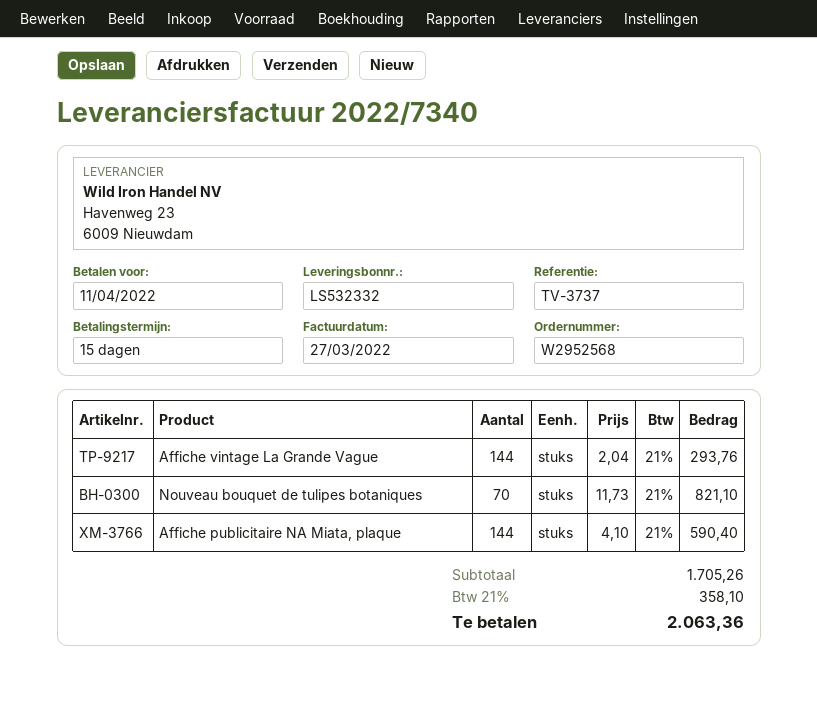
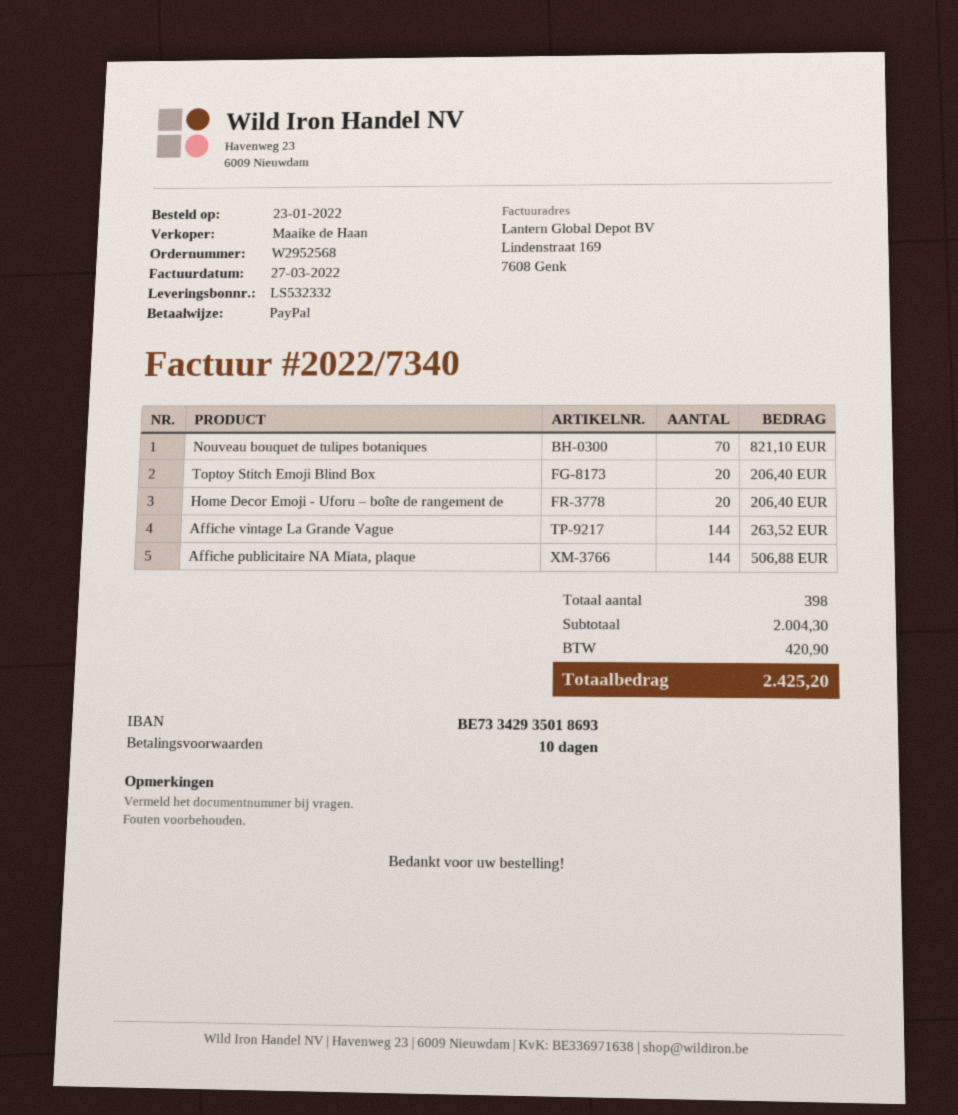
payment terms: 15 days -> 10 days
Affiche vintage La Grande Vague: 144 for 293.76 -> 144 for 263.52
Affiche publicitaire NA Miata, plaque: 144 for 590.40 -> 144 for 506.88
Toptoy Stitch Emoji Blind Box: none -> 20 for 206.40
Home Decor Emoji - Uforu – boîte de rangement de: none -> 20 for 206.40
subtotal: 1705.26 -> 2004.30
tax: 358.10 -> 420.90
total: 2063.36 -> 2425.20

